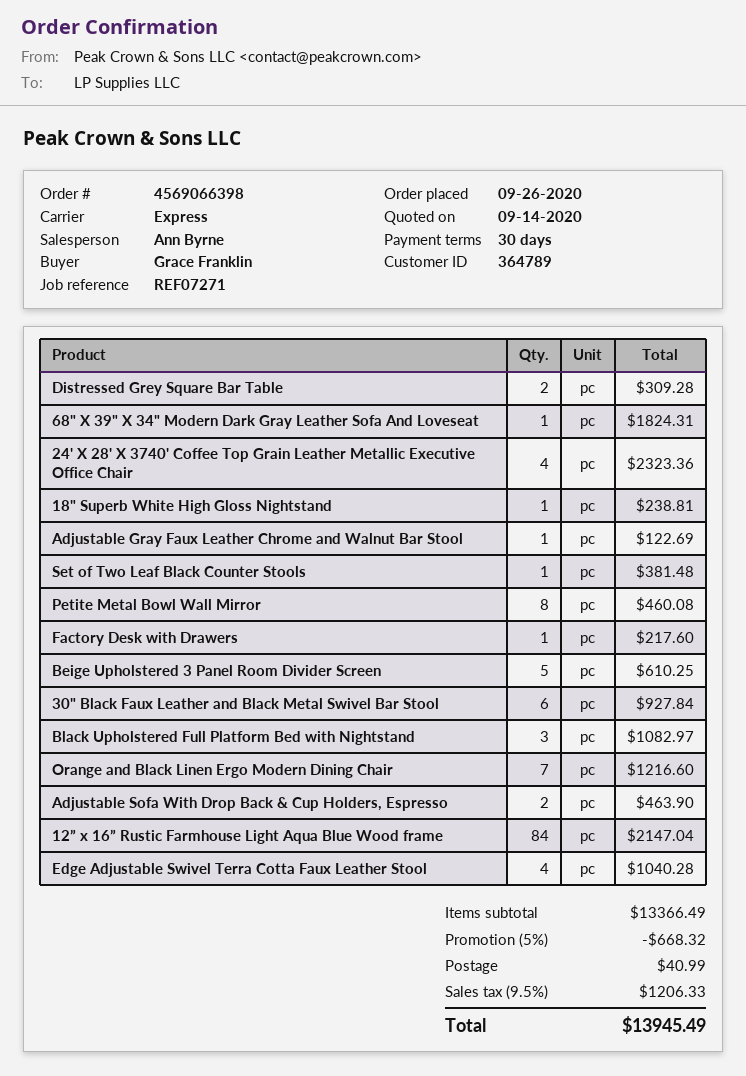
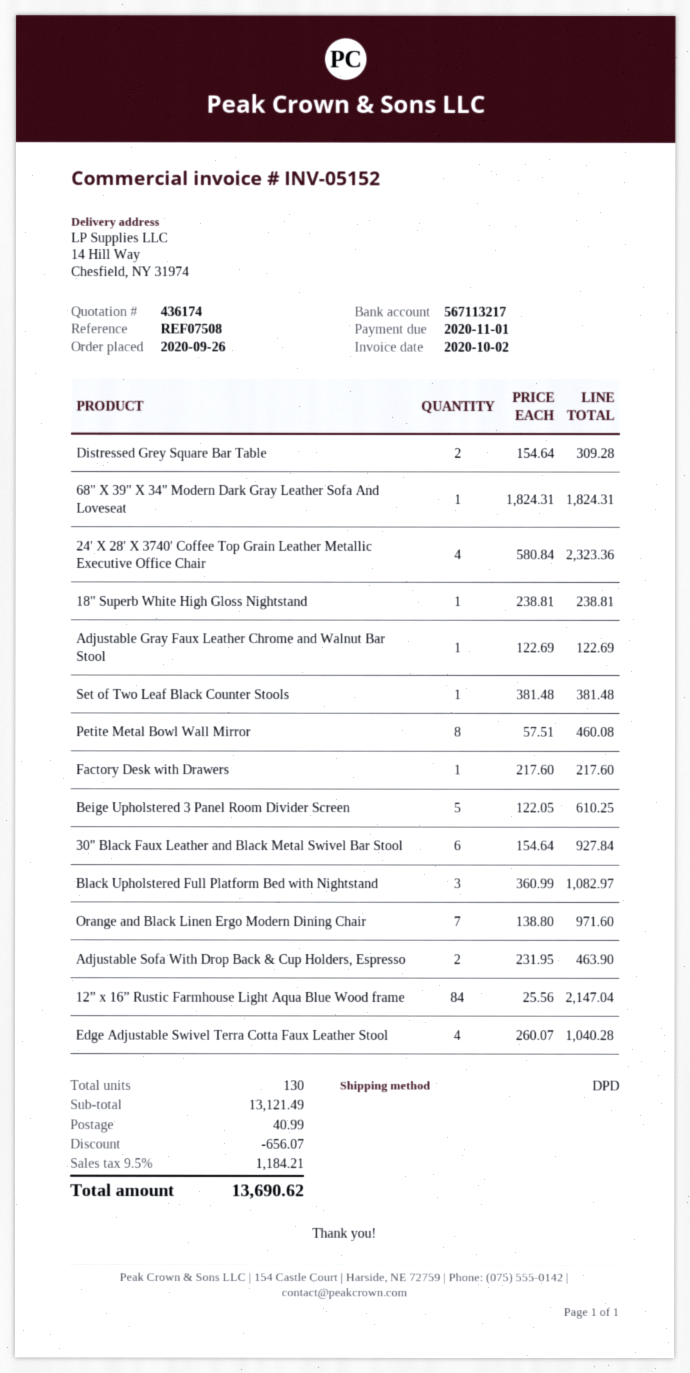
reference: REF07271 -> REF07508
shipping method: express -> DPD
Orange and Black Linen Ergo Modern Dining Chair: 7 for 1216.60 -> 7 for 971.60
subtotal: 13366.49 -> 13121.49
discount: 668.32 -> 656.07
tax: 9.5% = 1206.33 -> 9.5% = 1184.21
total: 13945.49 -> 13690.62

